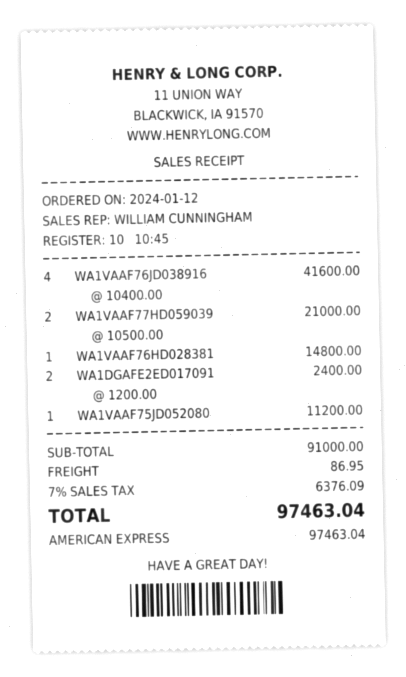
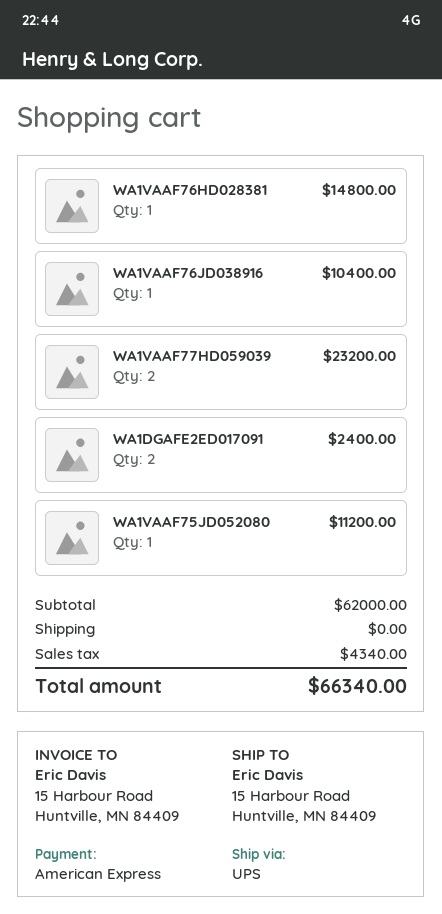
WA1VAAF76JD038916: 4 for 41600.00 -> 1 for 10400.00
WA1VAAF77HD059039: 2 for 21000.00 -> 2 for 23200.00
subtotal: 91000.00 -> 62000.00
shipping: 86.95 -> 0.00
tax: 6376.09 -> 4340.00
total: 97463.04 -> 66340.00

